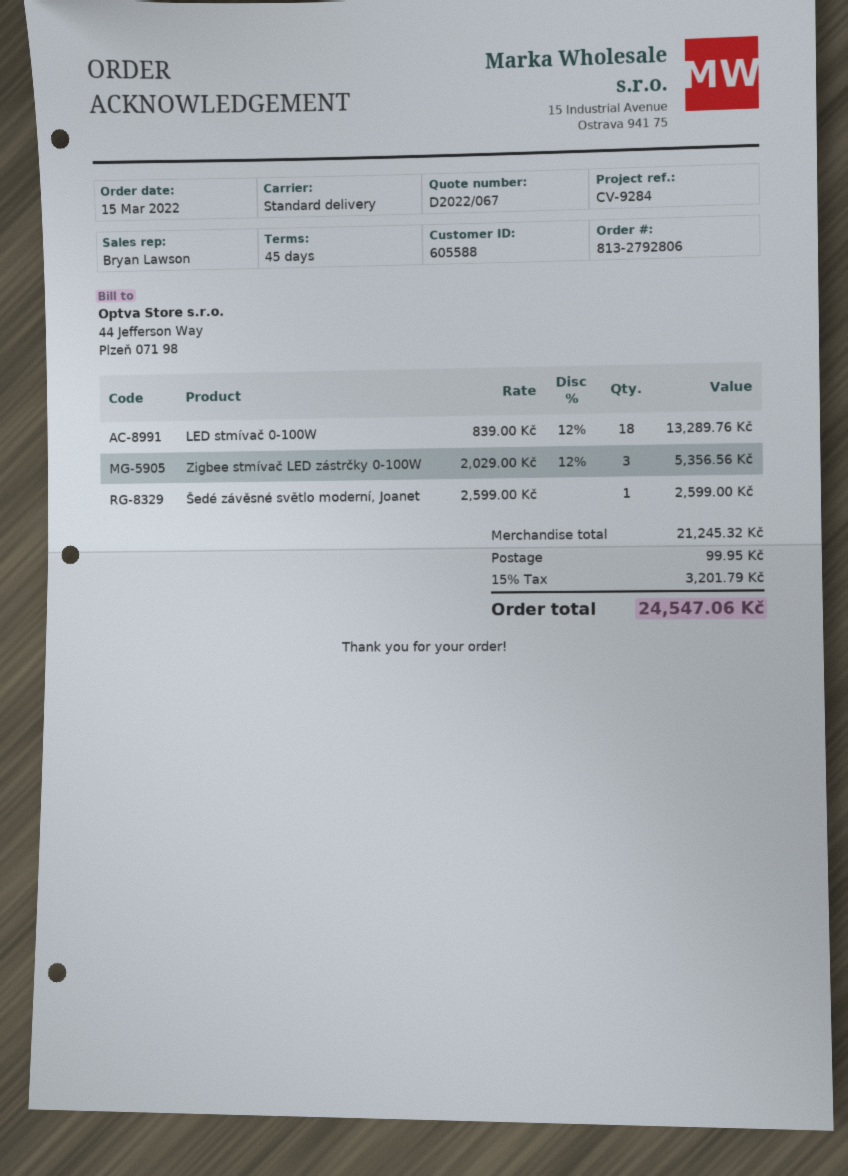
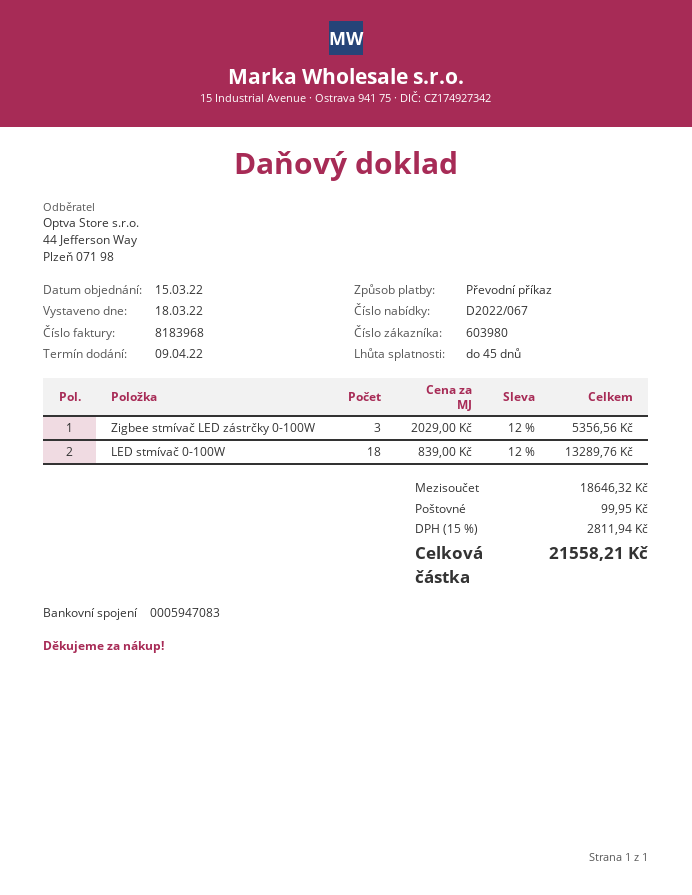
customer number: 605588 -> 603980
Šedé závěsné světlo moderní, Joanet: 1 x 2599.00 = 2599.00 -> none
subtotal: 21245.32 -> 18646.32
tax: 15% = 3201.79 -> 15% = 2811.94
total: 24547.06 -> 21558.21

